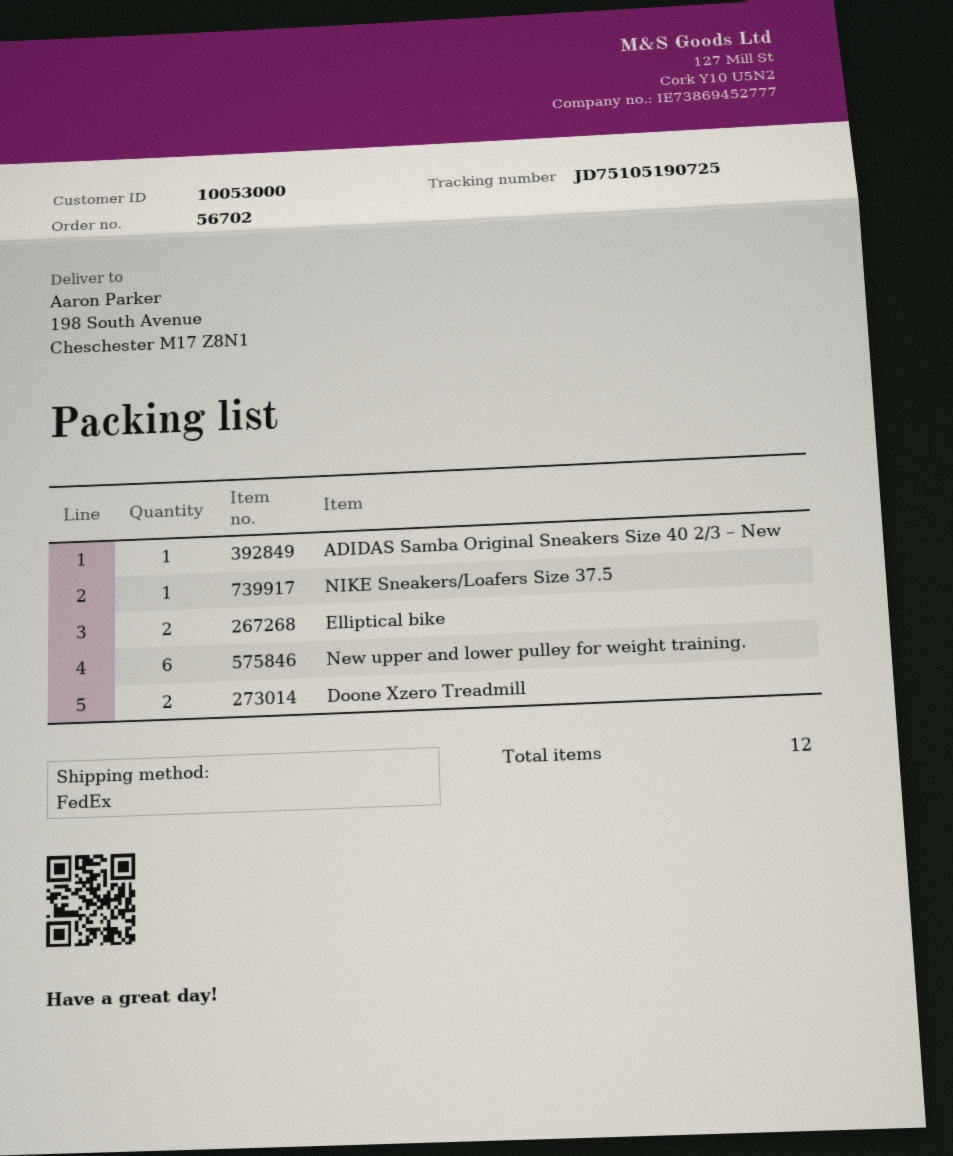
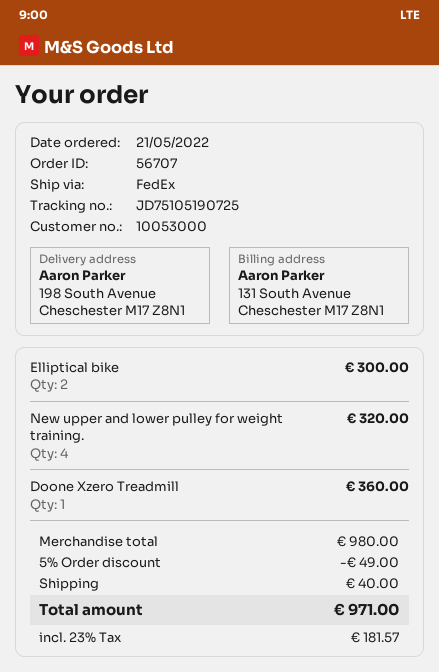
order number: 56702 -> 56707
ADIDAS Samba Original Sneakers Size 40 2/3 – New: 1 -> none
NIKE Sneakers/Loafers Size 37.5: 1 -> none
New upper and lower pulley for weight training.: 6 -> 4
Doone Xzero Treadmill: 2 -> 1

